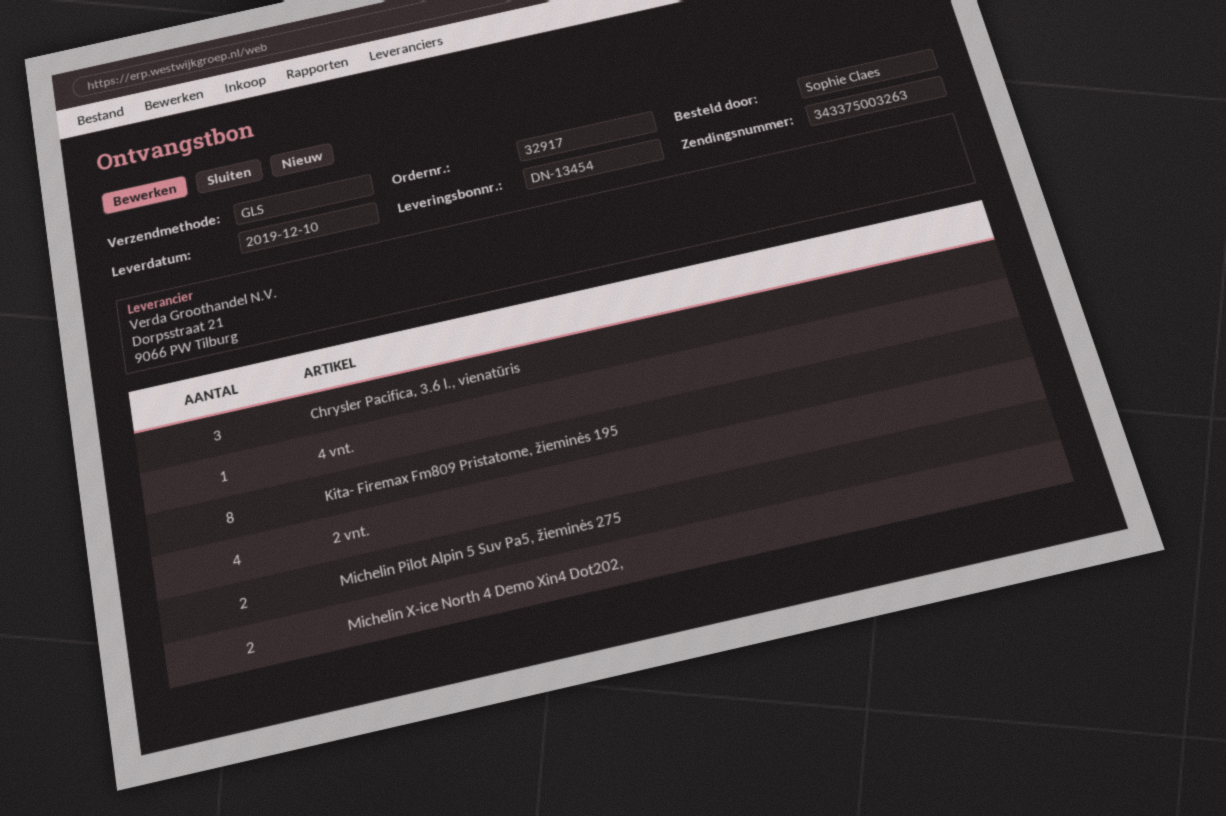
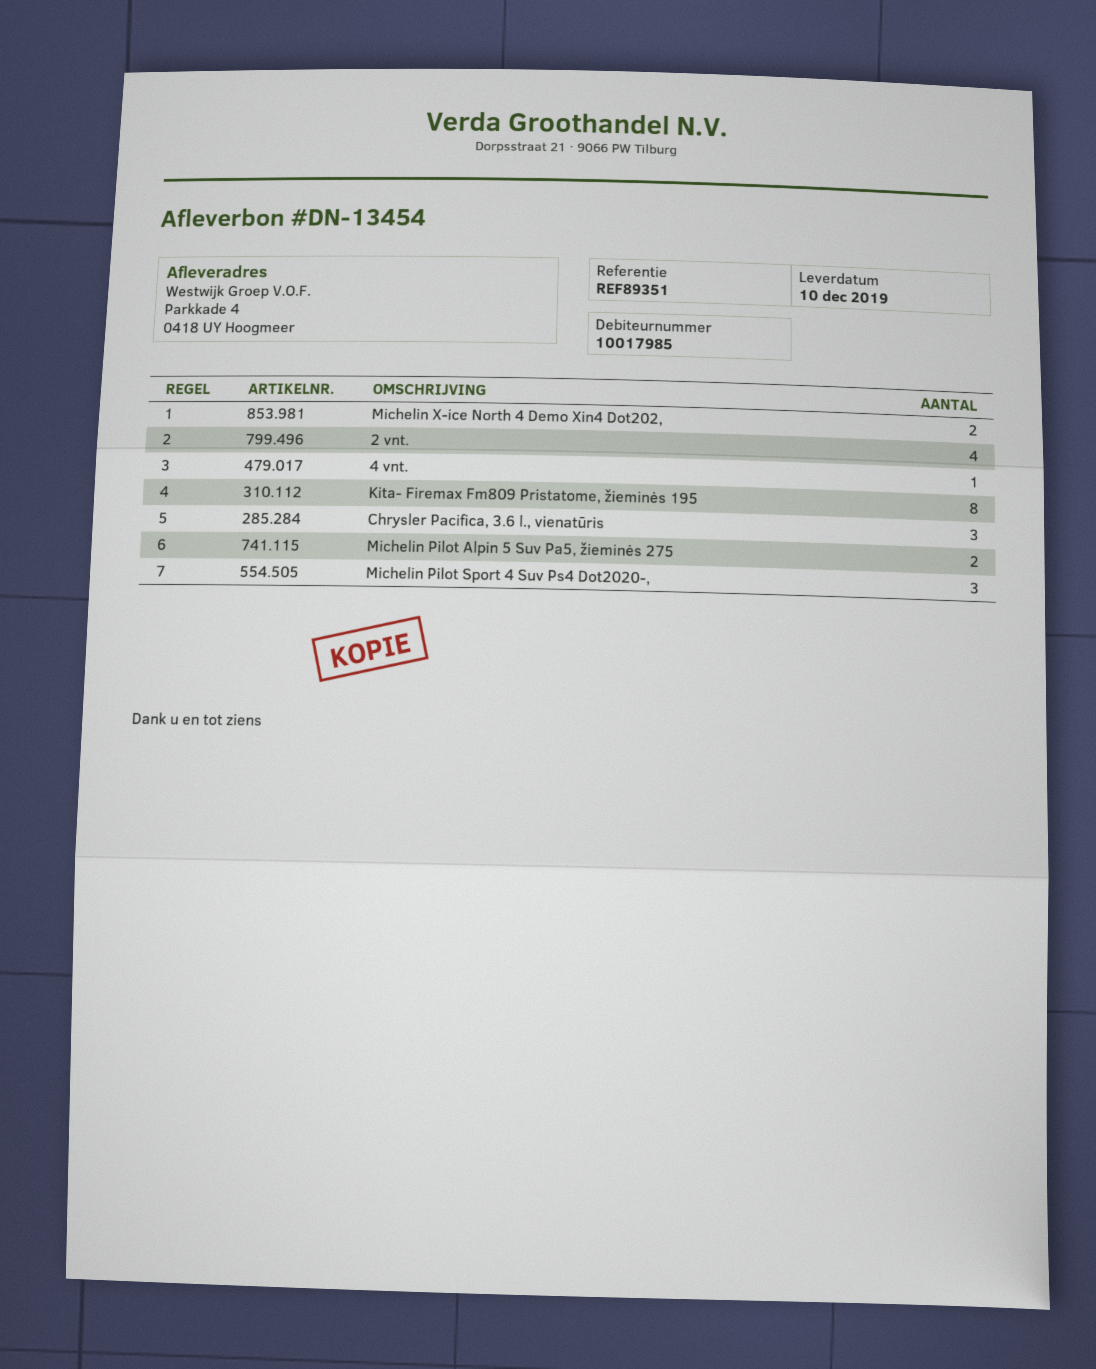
Michelin Pilot Sport 4 Suv Ps4 Dot2020-,: none -> 3

